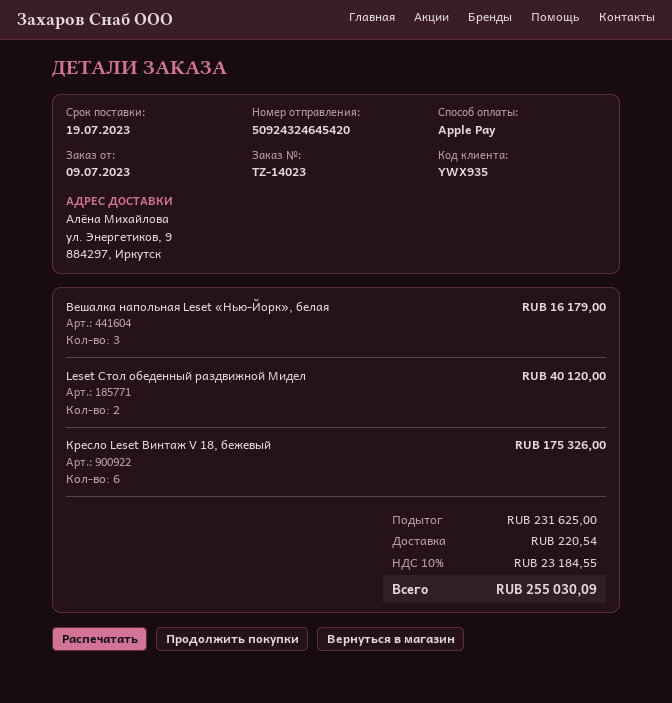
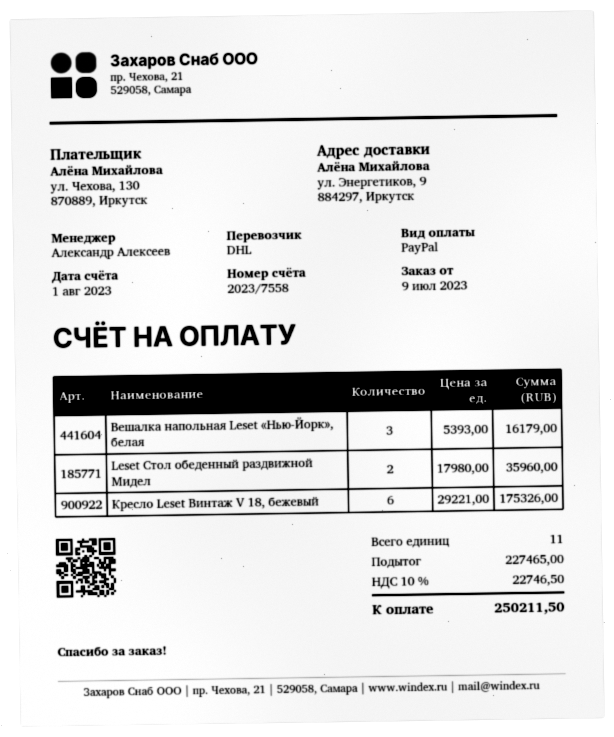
payment method: Apple Pay -> PayPal
Leset Стол обеденный раздвижной Мидел: 2 for 40120.00 -> 2 for 35960.00
subtotal: 231625.00 -> 227465.00
shipping: 220.54 -> none
tax: 10% = 23184.55 -> 10% = 22746.50
total: 255030.09 -> 250211.50

